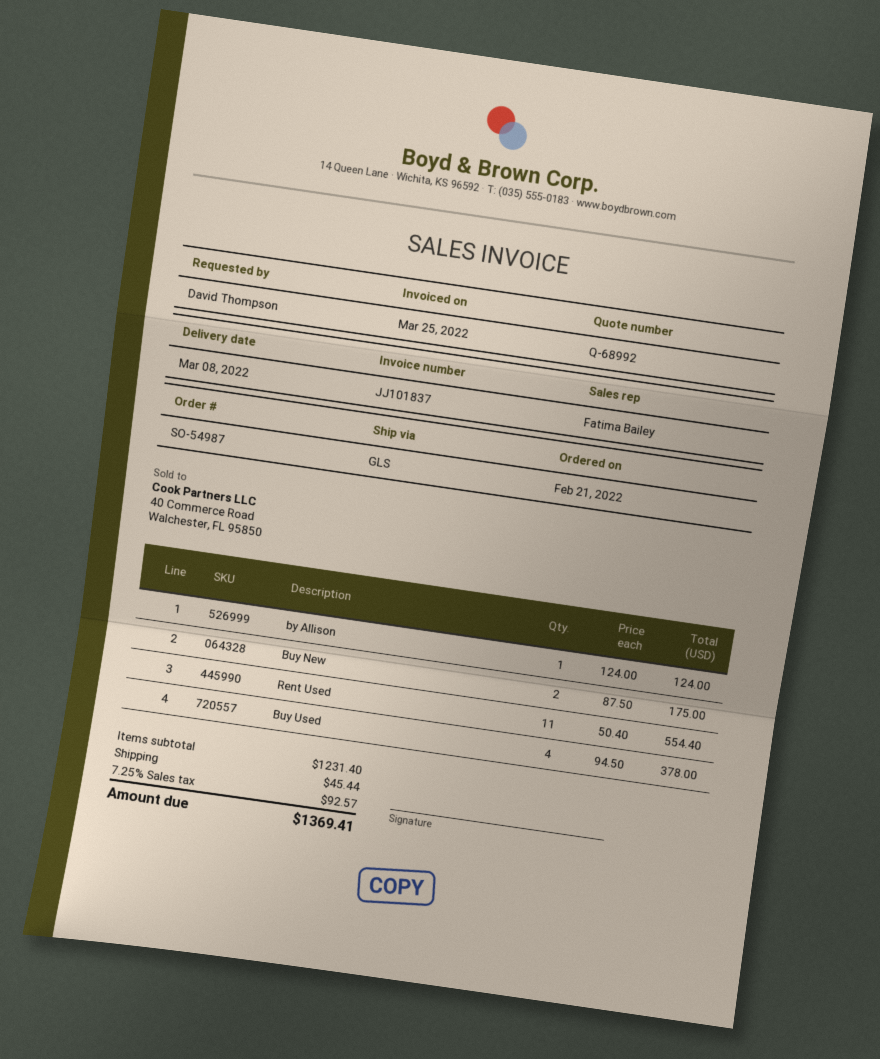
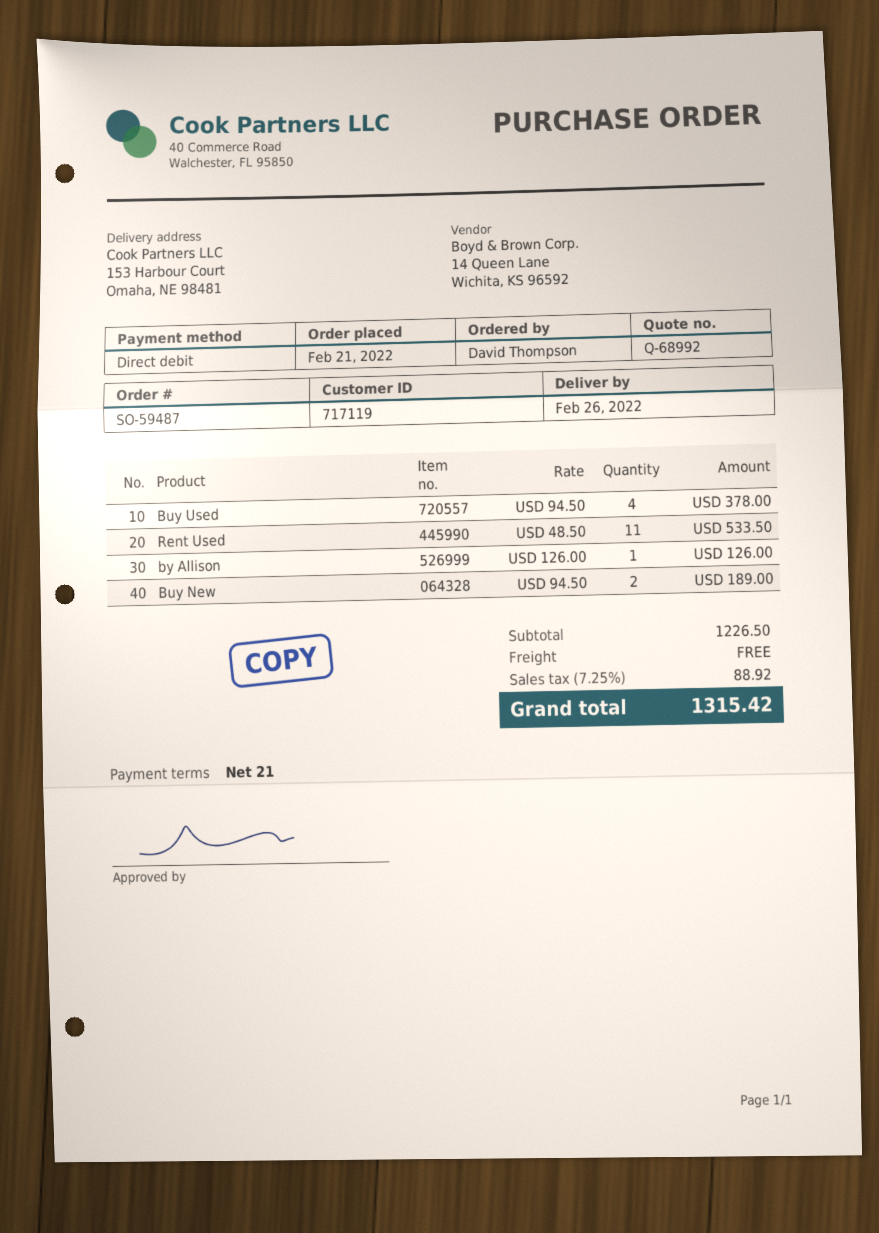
order number: SO-54987 -> SO-59487
delivery date: 2022-03-08 -> 2022-02-26
by Allison: 1 x 124.00 = 124.00 -> 1 x 126.00 = 126.00
Buy New: 2 x 87.50 = 175.00 -> 2 x 94.50 = 189.00
Rent Used: 11 x 50.40 = 554.40 -> 11 x 48.50 = 533.50
subtotal: 1231.40 -> 1226.50
shipping: 45.44 -> 0.00
tax: 7.25% = 92.57 -> 7.25% = 88.92
total: 1369.41 -> 1315.42

